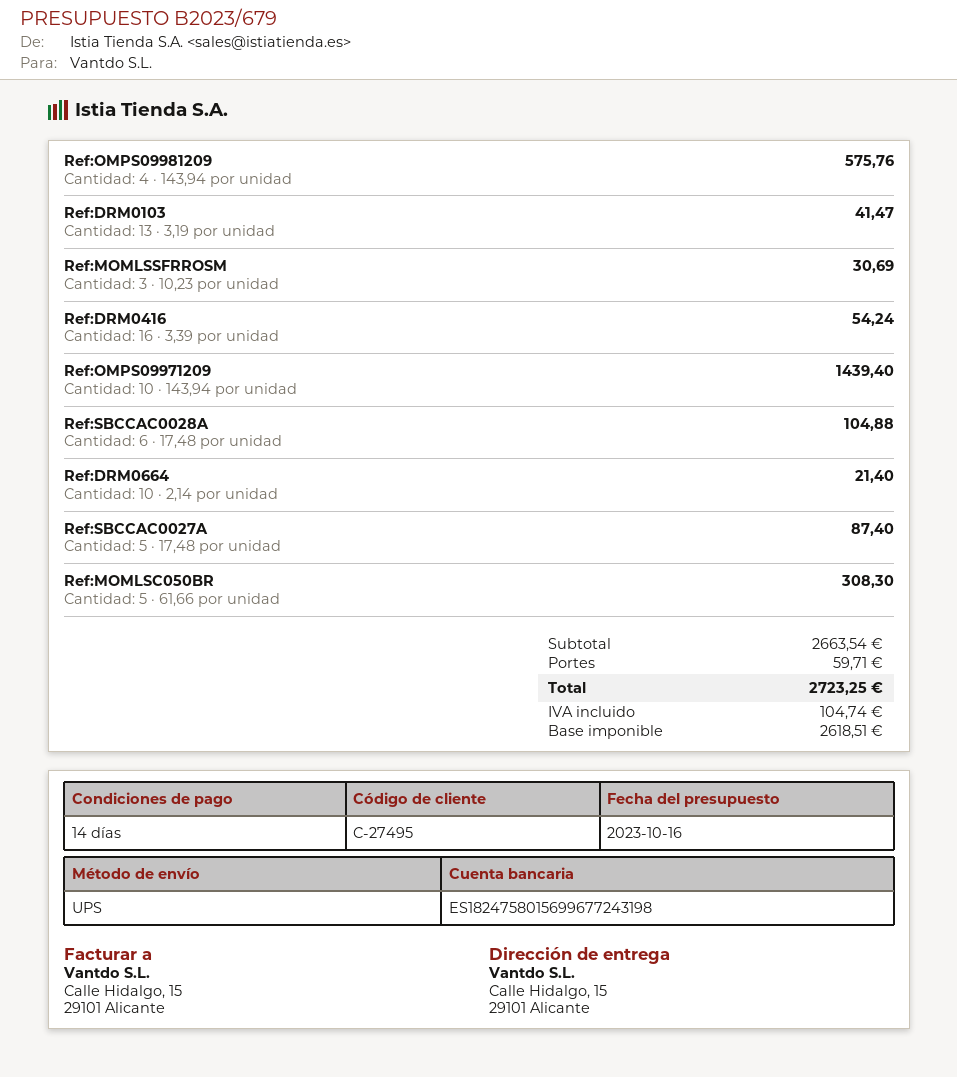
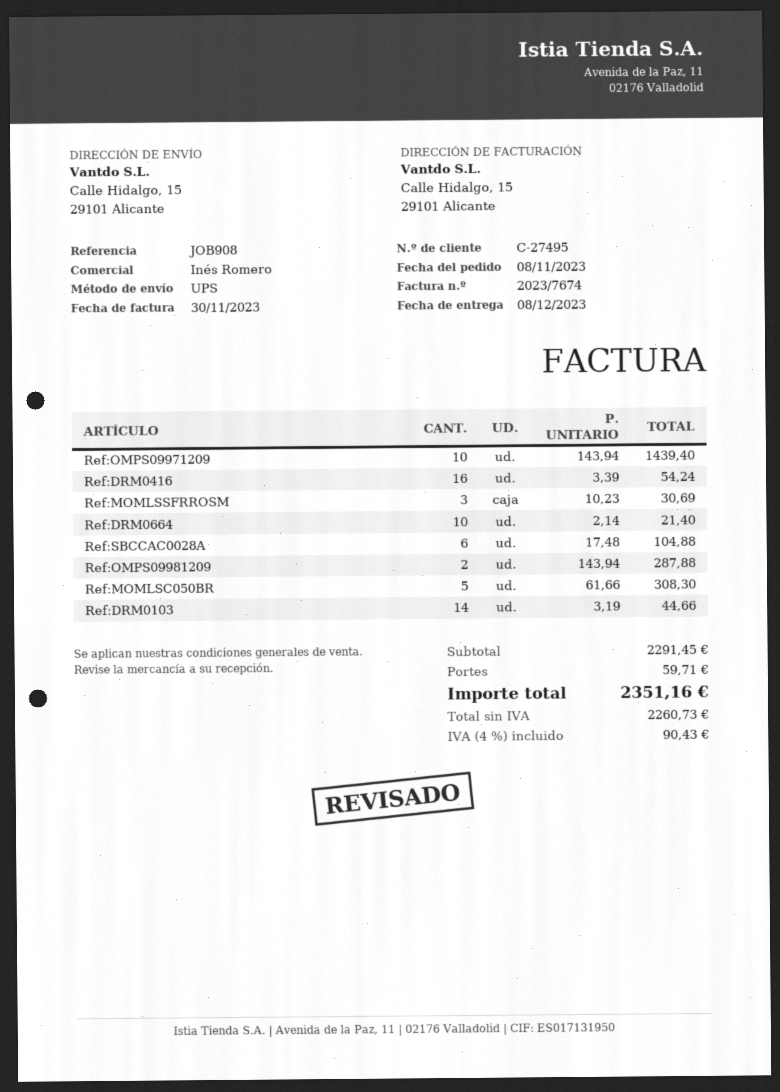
Ref:OMPS09981209: 4 x 143.94 = 575.76 -> 2 x 143.94 = 287.88
Ref:DRM0103: 13 x 3.19 = 41.47 -> 14 x 3.19 = 44.66
Ref:SBCCAC0027A: 5 x 17.48 = 87.40 -> none
subtotal: 2663.54 -> 2291.45
net: 2618.51 -> 2260.73
tax: 104.74 -> 90.43
total: 2723.25 -> 2351.16

